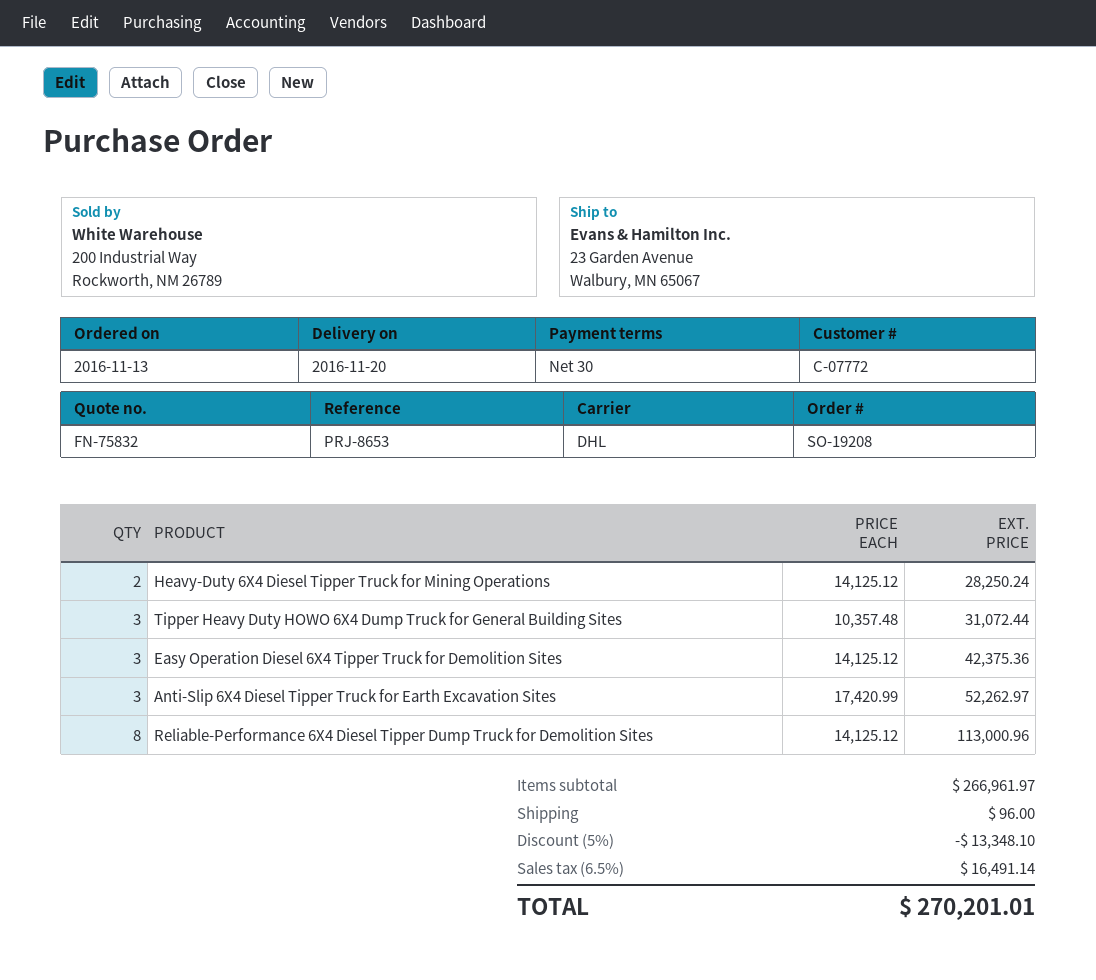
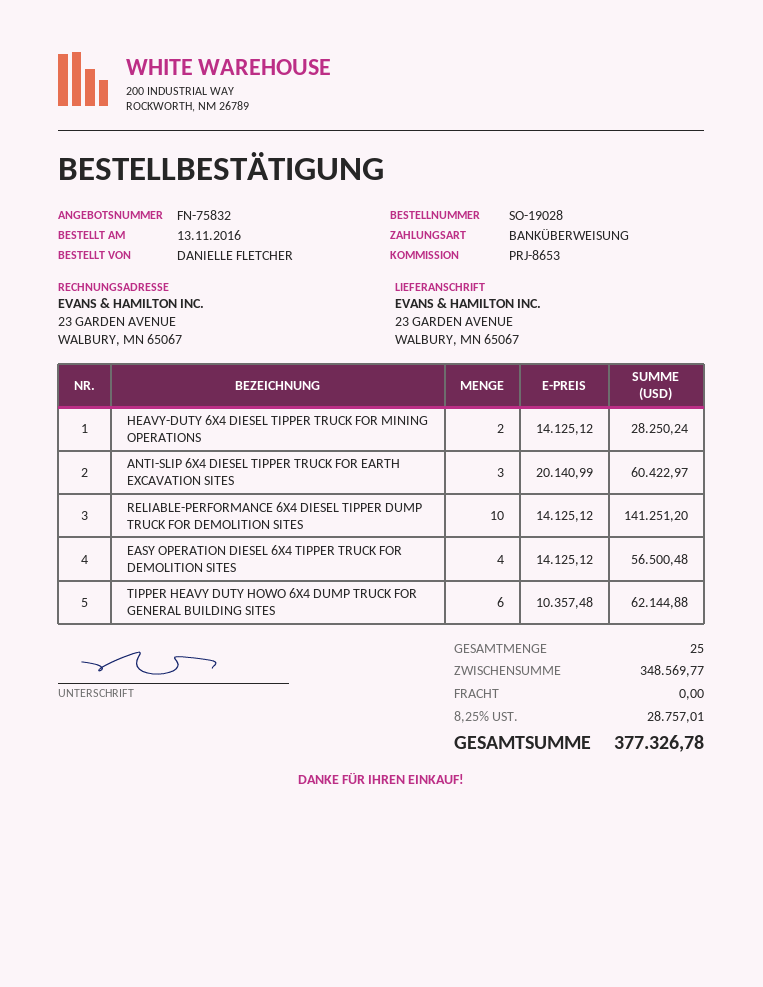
order number: SO-19208 -> SO-19028
Tipper Heavy Duty HOWO 6X4 Dump Truck for General Building Sites: 3 x 10357.48 = 31072.44 -> 6 x 10357.48 = 62144.88
Easy Operation Diesel 6X4 Tipper Truck for Demolition Sites: 3 x 14125.12 = 42375.36 -> 4 x 14125.12 = 56500.48
Anti-Slip 6X4 Diesel Tipper Truck for Earth Excavation Sites: 3 x 17420.99 = 52262.97 -> 3 x 20140.99 = 60422.97
Reliable-Performance 6X4 Diesel Tipper Dump Truck for Demolition Sites: 8 x 14125.12 = 113000.96 -> 10 x 14125.12 = 141251.20
subtotal: 266961.97 -> 348569.77
discount: 5% = 13348.10 -> none
shipping: 96.00 -> 0.00
tax: 6.5% = 16491.14 -> 8.25% = 28757.01
total: 270201.01 -> 377326.78

